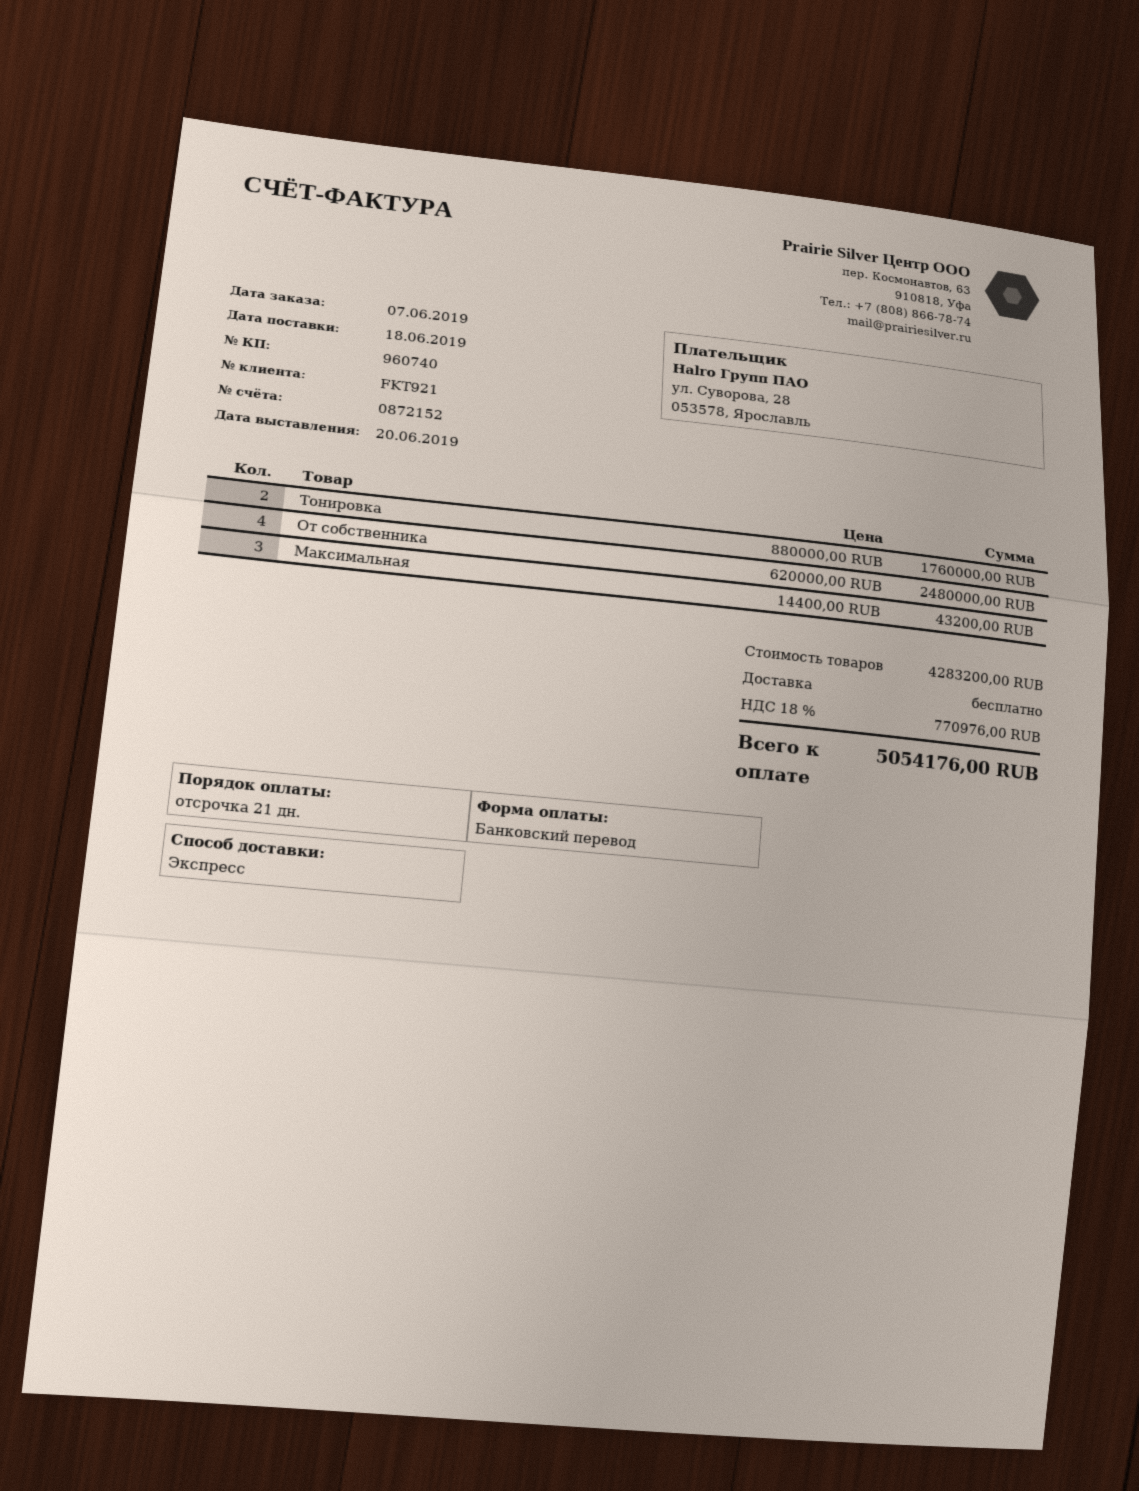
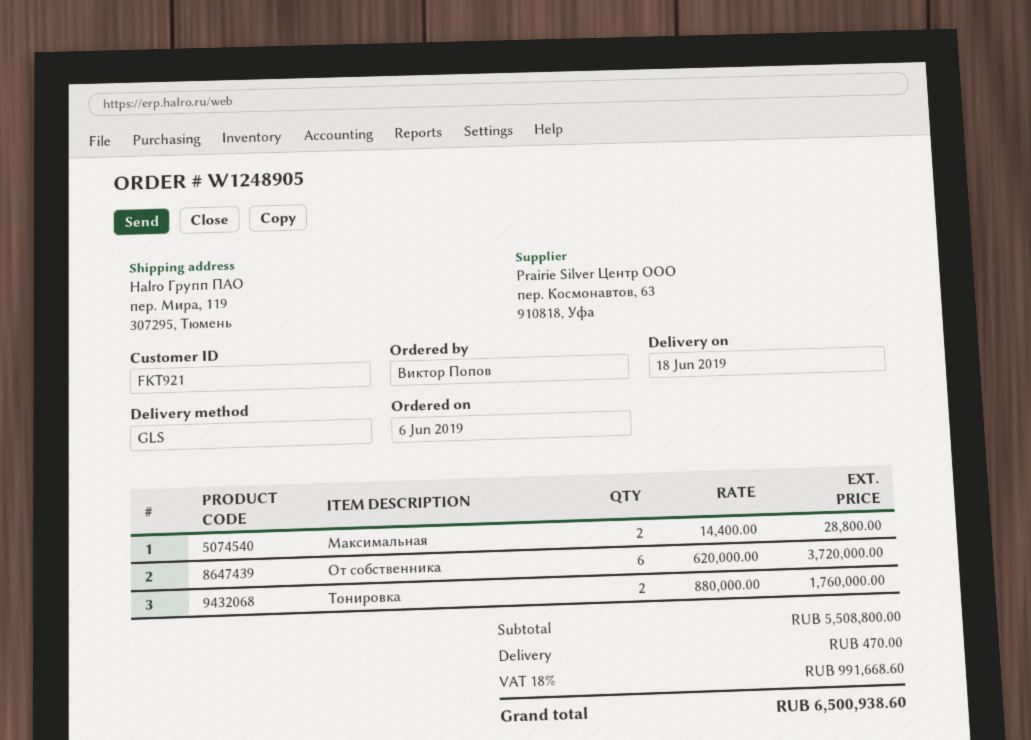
order date: 2019-06-07 -> 2019-06-06
shipping method: express -> GLS
От собственника: 4 x 620000.00 = 2480000.00 -> 6 x 620000.00 = 3720000.00
Максимальная: 3 x 14400.00 = 43200.00 -> 2 x 14400.00 = 28800.00
subtotal: 4283200.00 -> 5508800.00
shipping: 0.00 -> 470.00
tax: 18% = 770976.00 -> 18% = 991668.60
total: 5054176.00 -> 6500938.60

